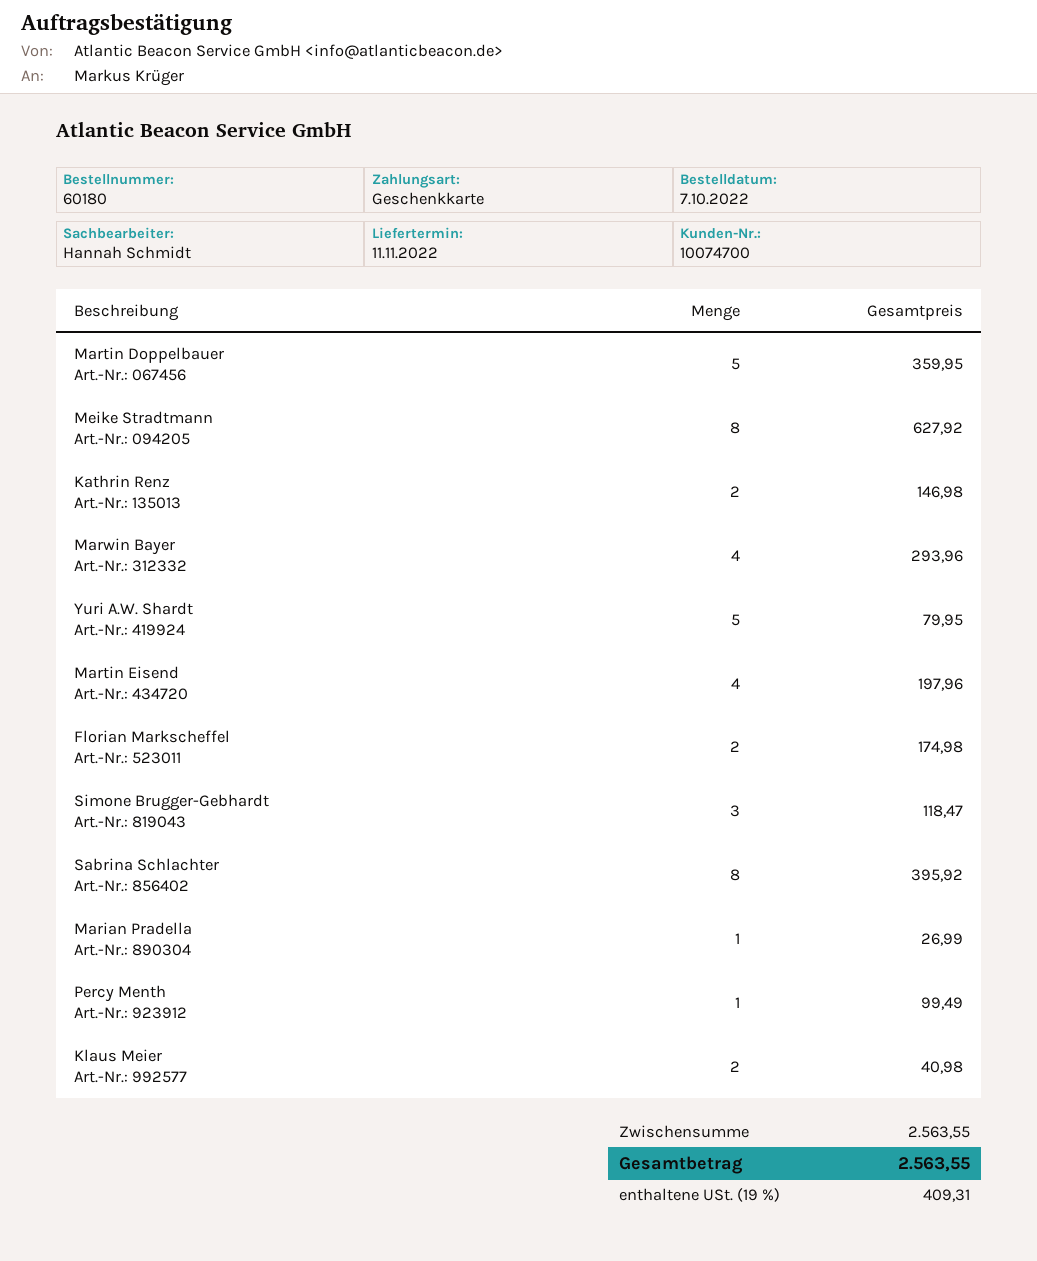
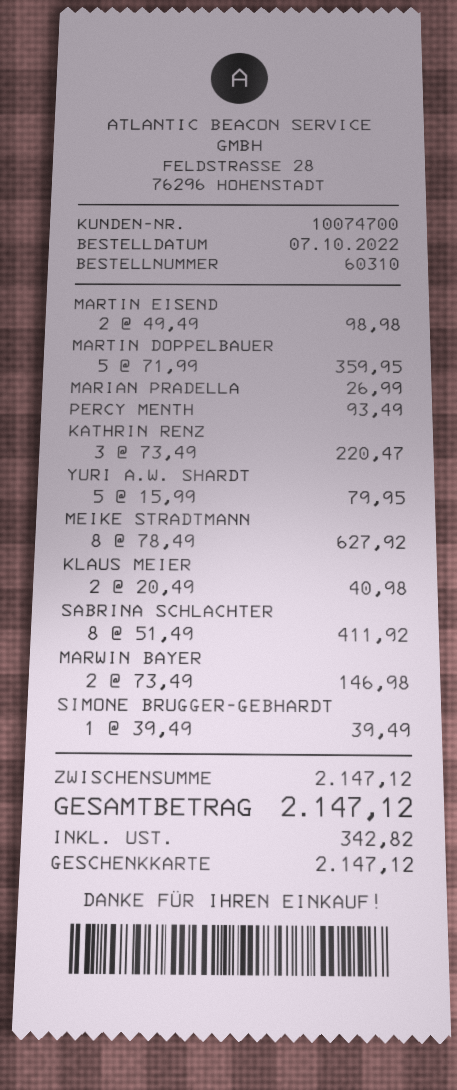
order number: 60180 -> 60310
Kathrin Renz: 2 for 146.98 -> 3 for 220.47
Marwin Bayer: 4 for 293.96 -> 2 for 146.98
Martin Eisend: 4 for 197.96 -> 2 for 98.98
Florian Markscheffel: 2 for 174.98 -> none
Simone Brugger-Gebhardt: 3 for 118.47 -> 1 for 39.49
Sabrina Schlachter: 8 for 395.92 -> 8 for 411.92
Percy Menth: 1 for 99.49 -> 1 for 93.49
subtotal: 2563.55 -> 2147.12
tax: 409.31 -> 342.82
total: 2563.55 -> 2147.12

